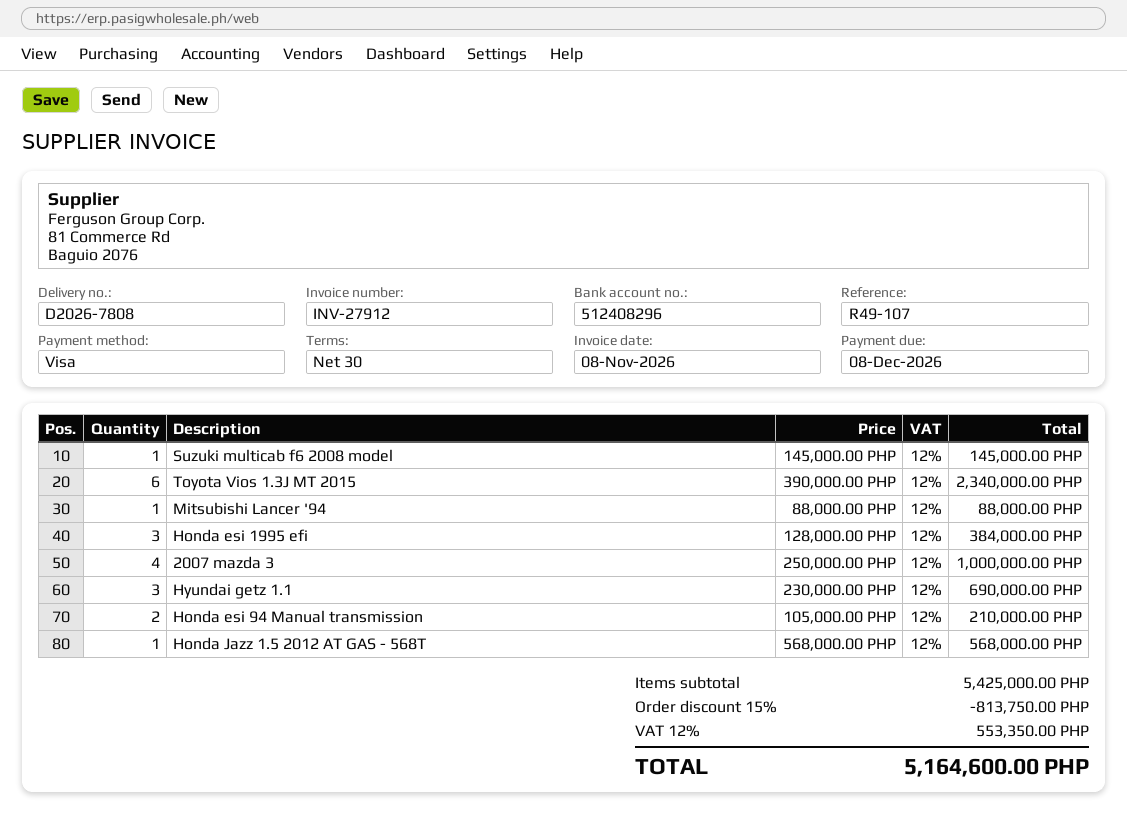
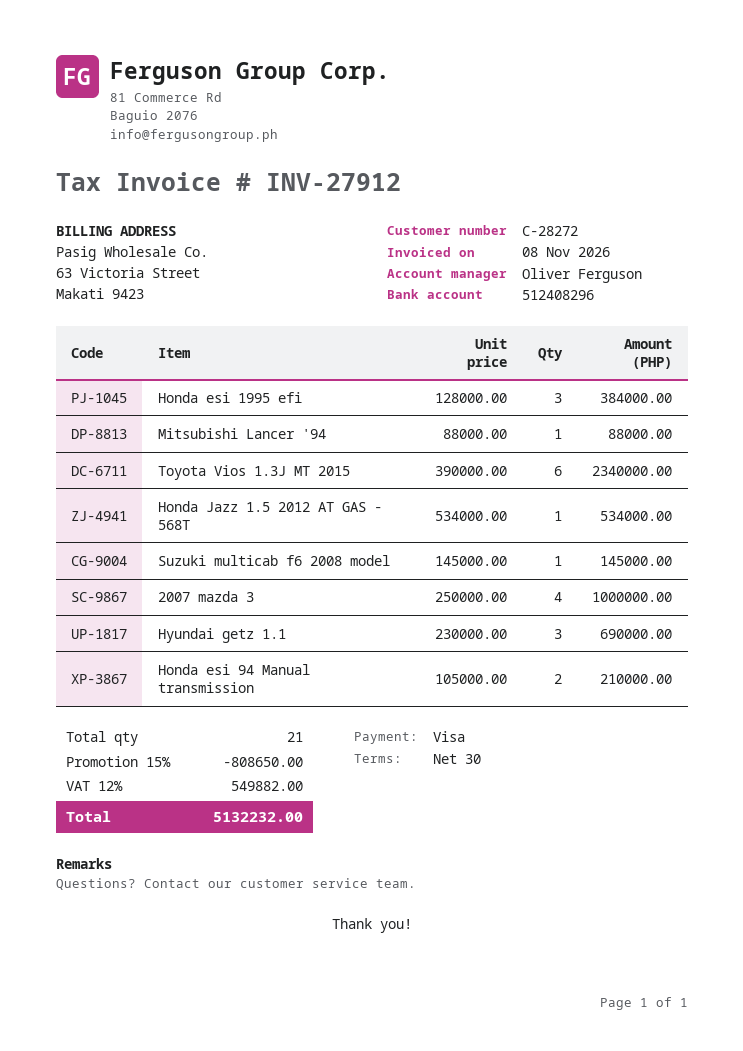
Honda Jazz 1.5 2012 AT GAS - 568T: 1 x 568000.00 = 568000.00 -> 1 x 534000.00 = 534000.00
discount: 15% = 813750.00 -> 15% = 808650.00
tax: 12% = 553350.00 -> 12% = 549882.00
total: 5164600.00 -> 5132232.00

